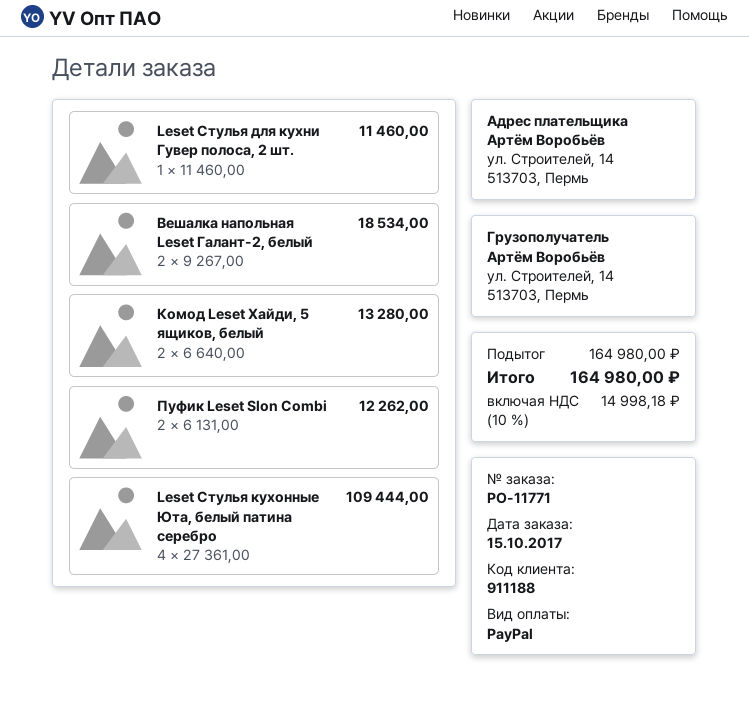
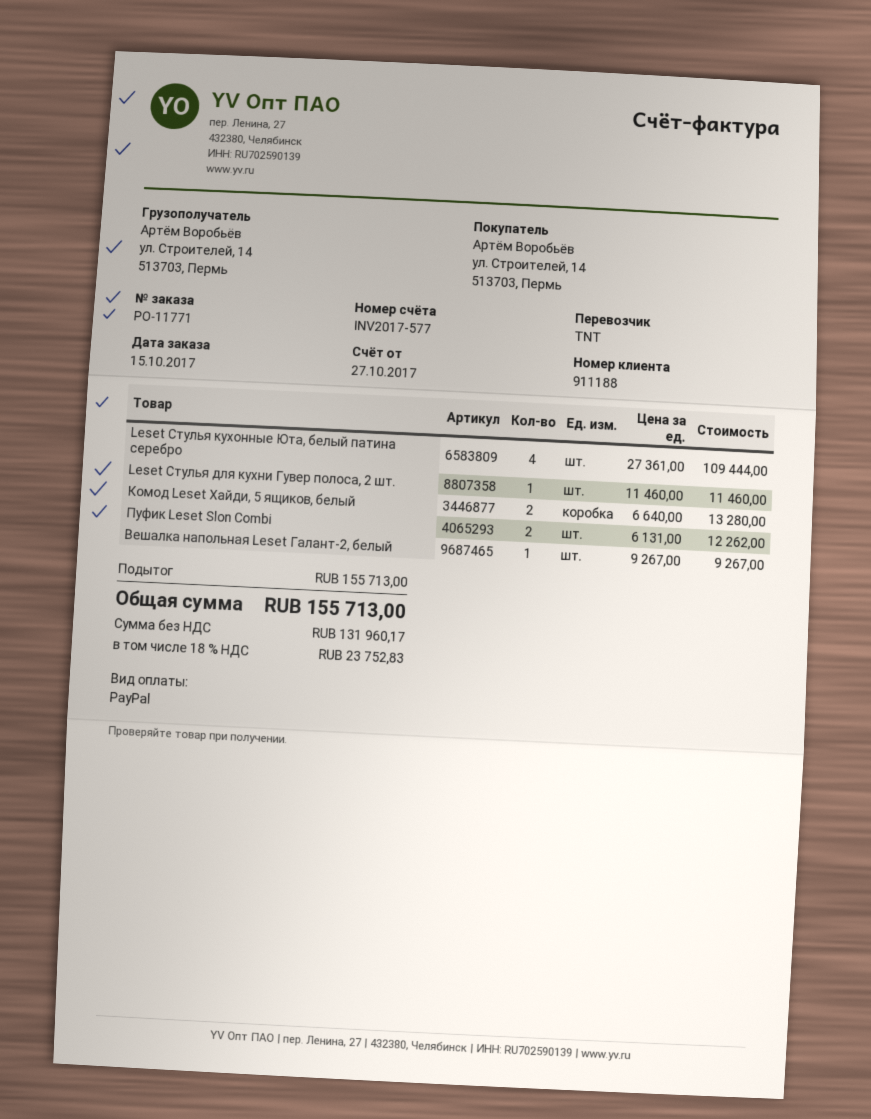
Вешалка напольная Leset Галант-2, белый: 2 x 9267.00 = 18534.00 -> 1 x 9267.00 = 9267.00
subtotal: 164980.00 -> 155713.00
tax: 10% = 14998.18 -> 18% = 23752.83
total: 164980.00 -> 155713.00

